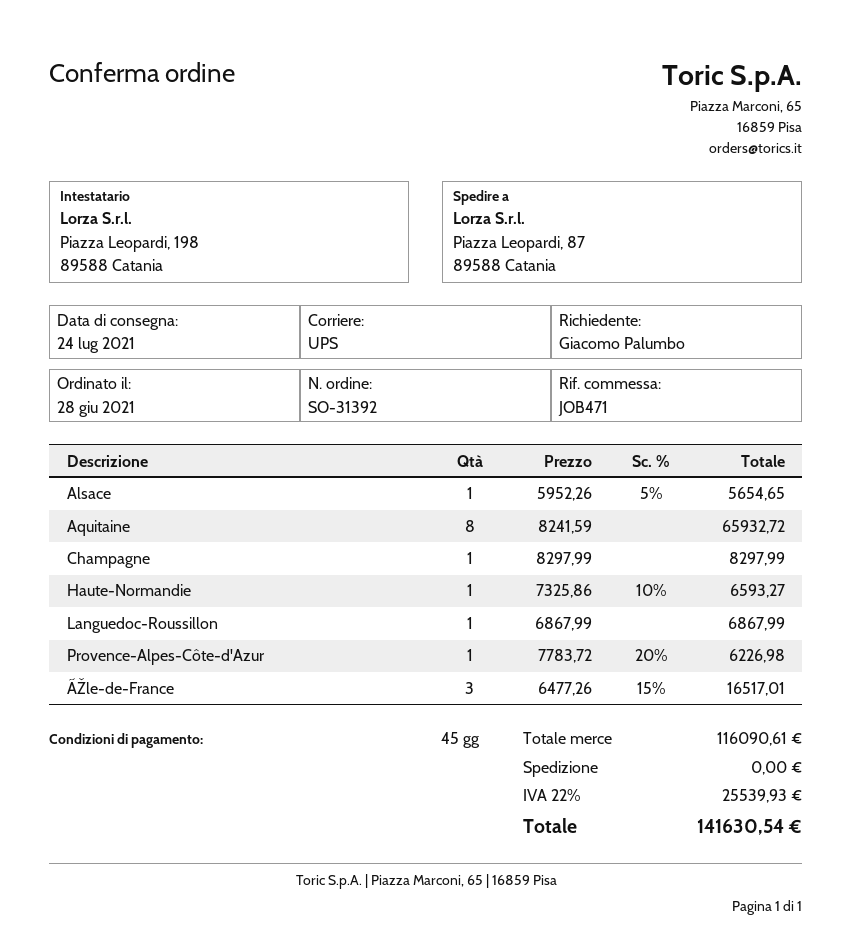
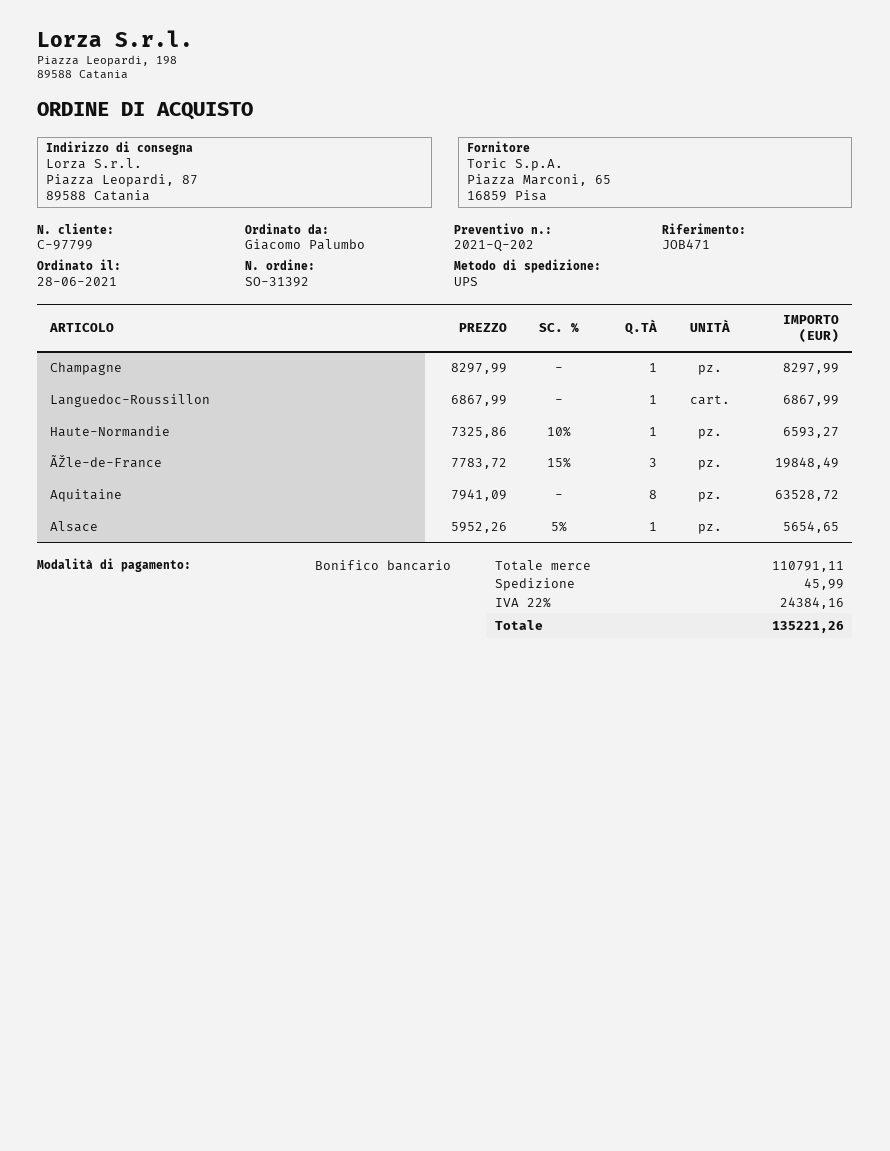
Aquitaine: 8 x 8241.59 = 65932.72 -> 8 x 7941.09 = 63528.72
Provence-Alpes-Côte-d'Azur: 1 x 7783.72 - 20% = 6226.98 -> none
ÃŽle-de-France: 3 x 6477.26 - 15% = 16517.01 -> 3 x 7783.72 - 15% = 19848.49
subtotal: 116090.61 -> 110791.11
shipping: 0.00 -> 45.99
tax: 22% = 25539.93 -> 22% = 24384.16
total: 141630.54 -> 135221.26

